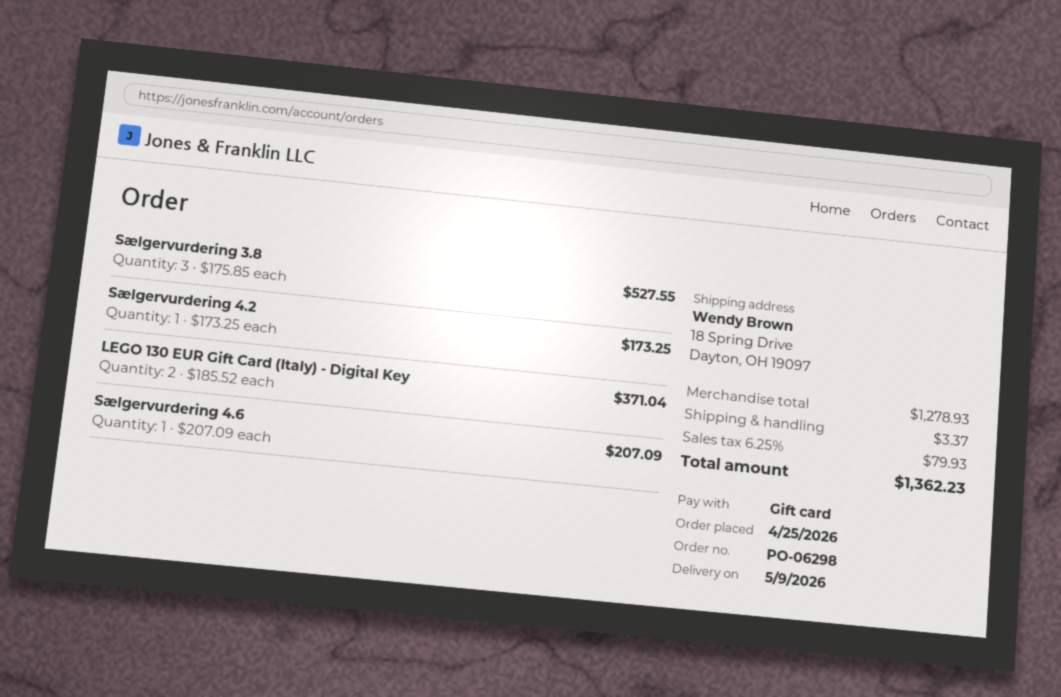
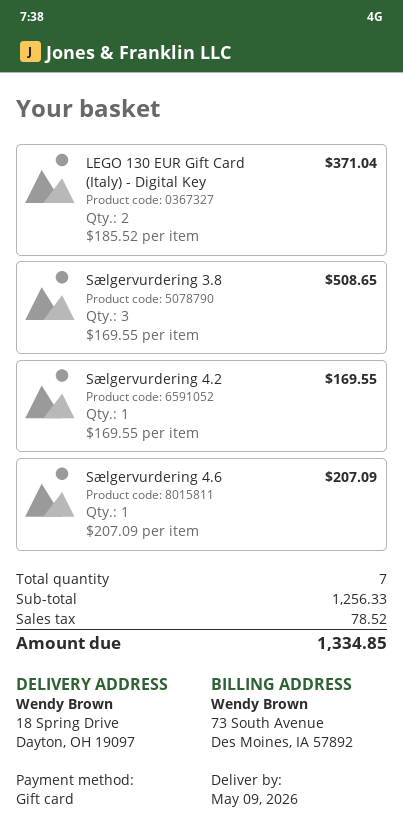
Sælgervurdering 3.8: 3 x 175.85 = 527.55 -> 3 x 169.55 = 508.65
Sælgervurdering 4.2: 1 x 173.25 = 173.25 -> 1 x 169.55 = 169.55
subtotal: 1278.93 -> 1256.33
shipping: 3.37 -> none
tax: 79.93 -> 78.52
total: 1362.23 -> 1334.85

